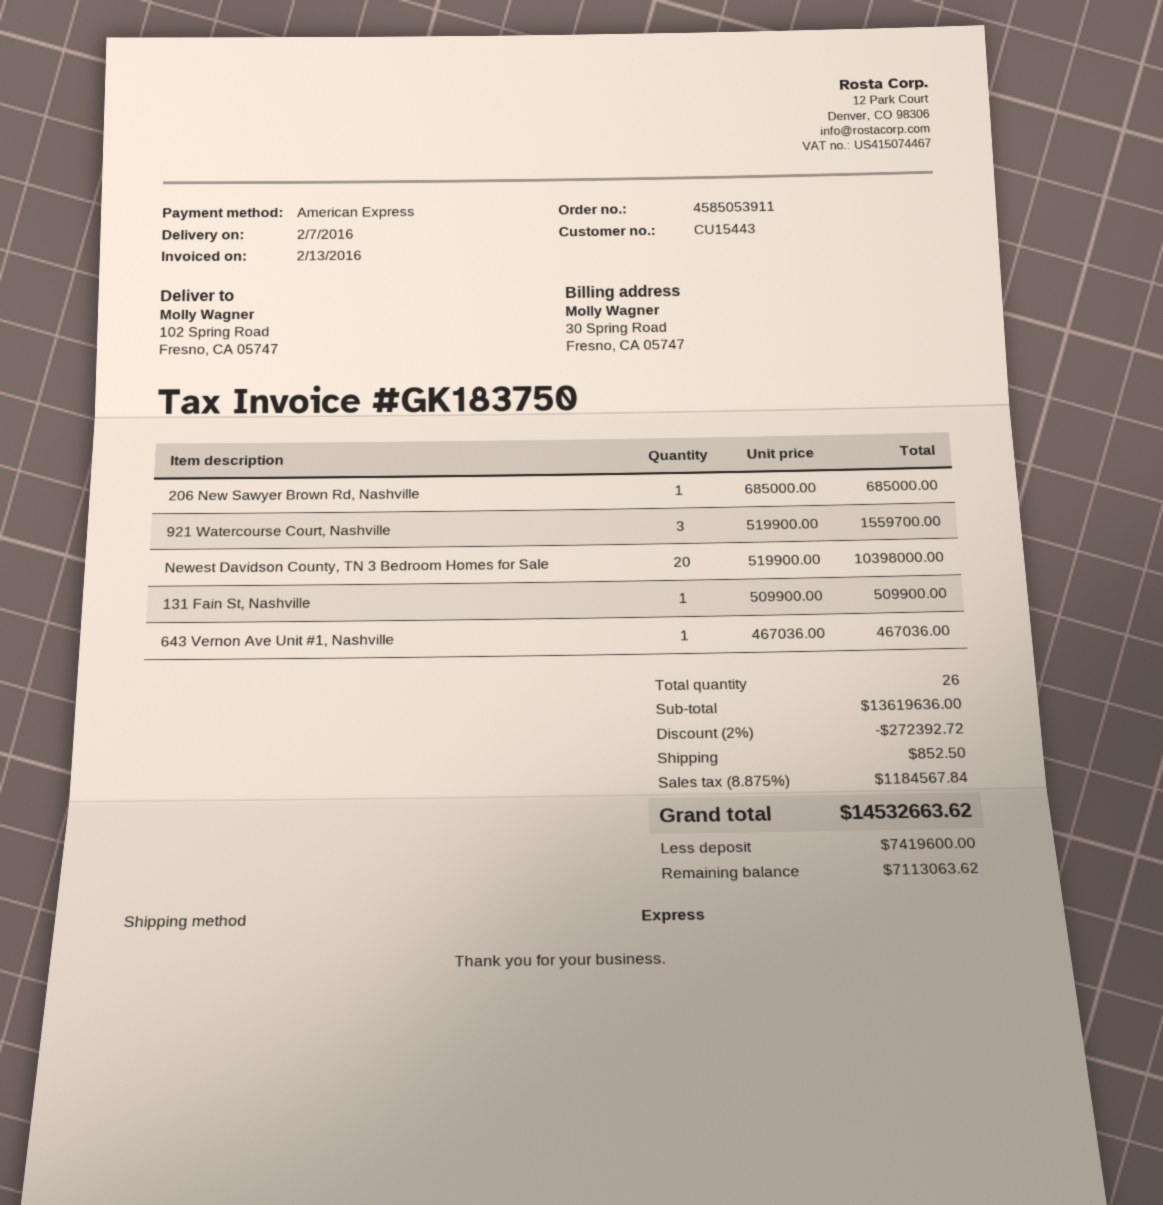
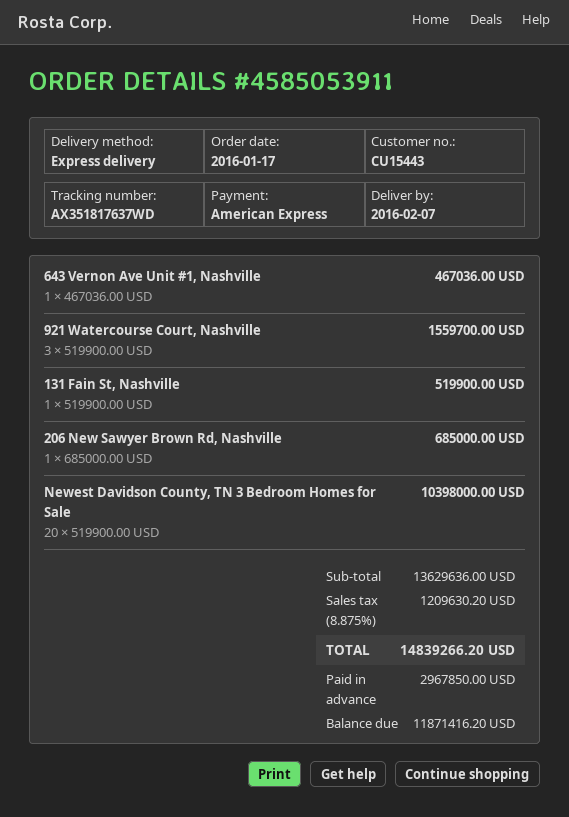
131 Fain St, Nashville: 1 x 509900.00 = 509900.00 -> 1 x 519900.00 = 519900.00
subtotal: 13619636.00 -> 13629636.00
discount: 2% = 272392.72 -> none
shipping: 852.50 -> none
tax: 8.875% = 1184567.84 -> 8.875% = 1209630.20
total: 14532663.62 -> 14839266.20
deposit: 7419600.00 -> 2967850.00
balance: 7113063.62 -> 11871416.20

